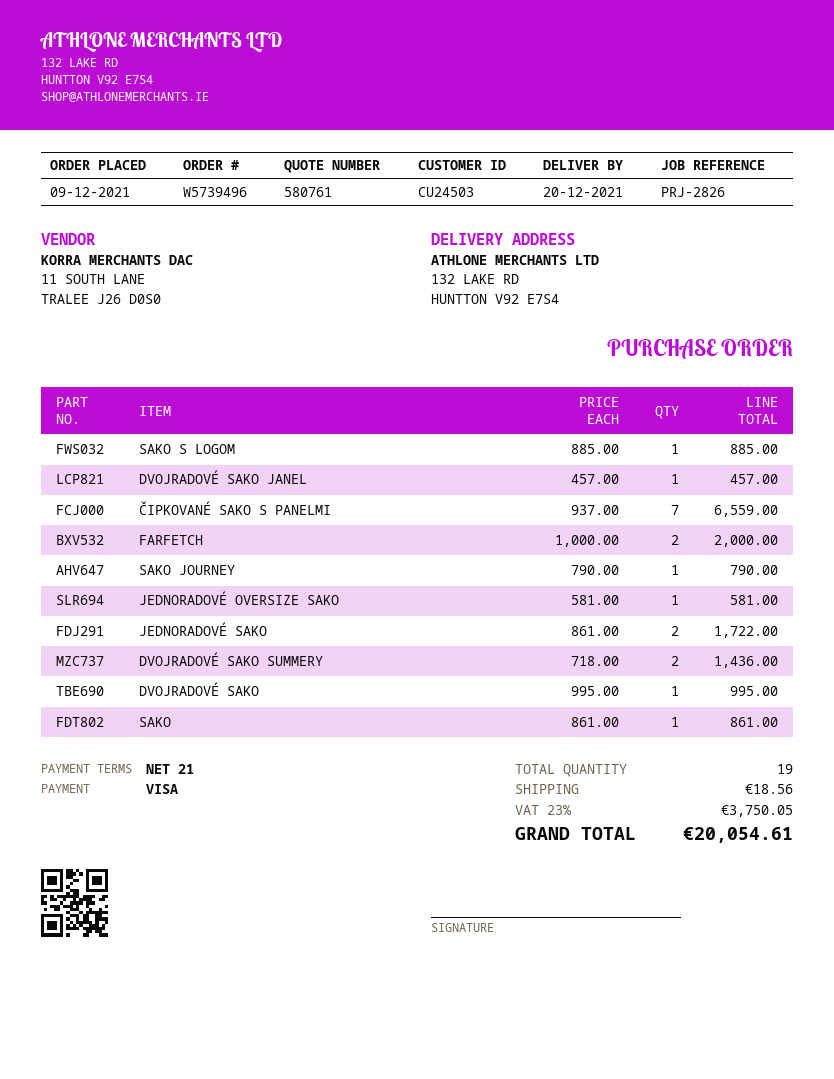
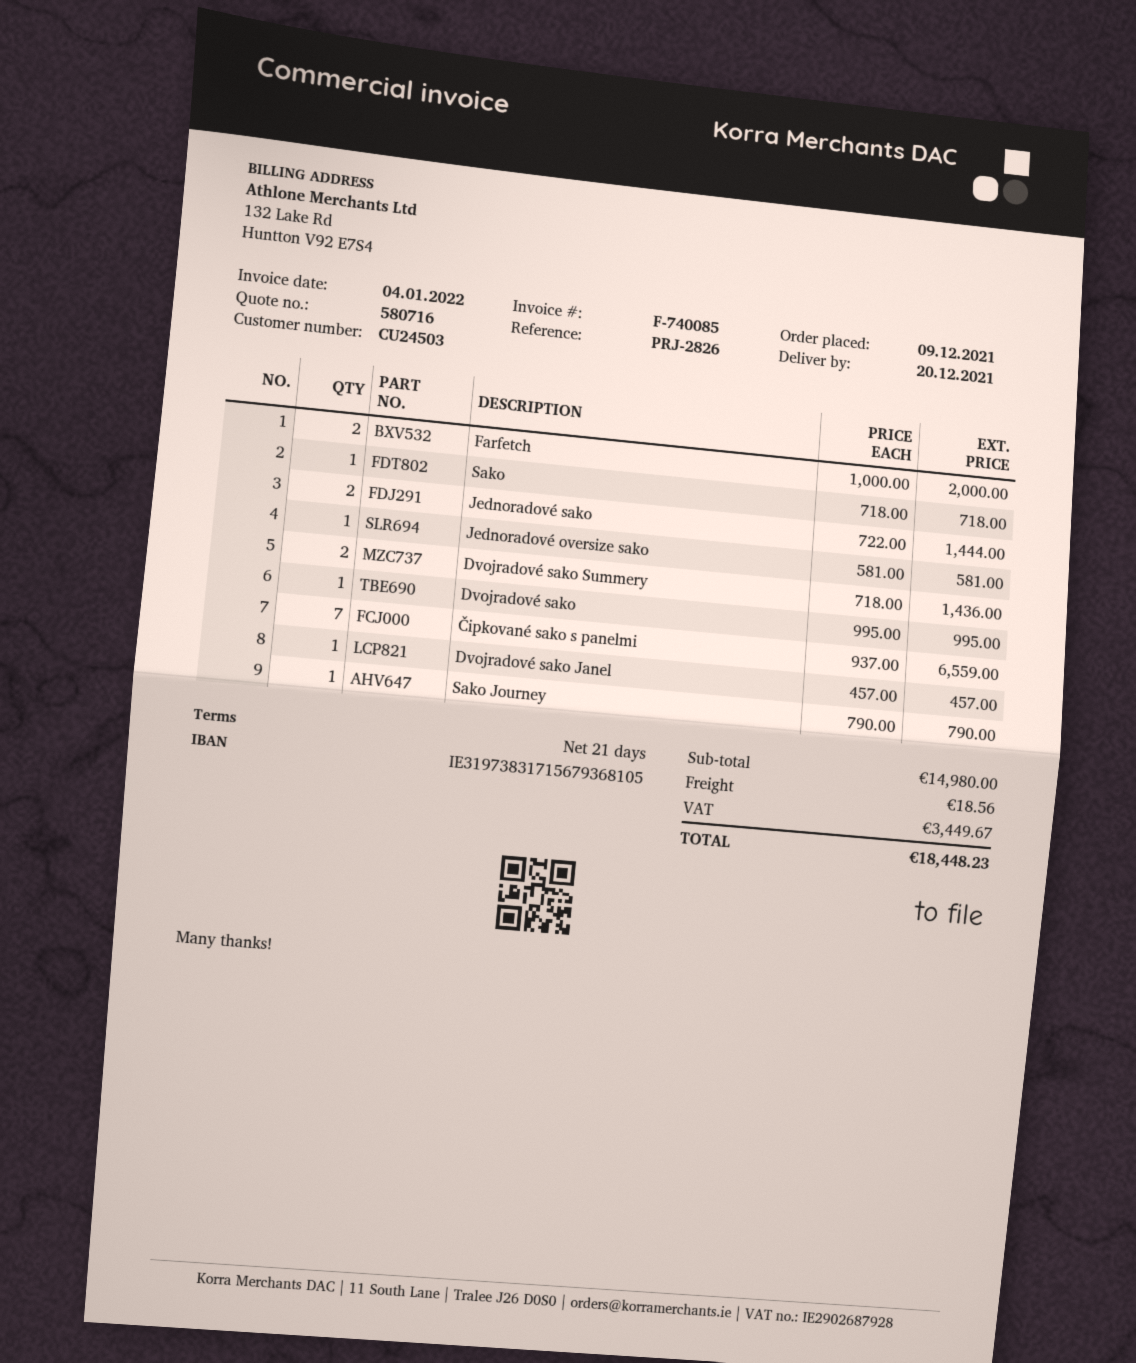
quote number: 580761 -> 580716
SAKO S LOGOM: 1 x 885.00 = 885.00 -> none
JEDNORADOVÉ SAKO: 2 x 861.00 = 1722.00 -> 2 x 722.00 = 1444.00
SAKO: 1 x 861.00 = 861.00 -> 1 x 718.00 = 718.00
tax: 3750.05 -> 3449.67
total: 20054.61 -> 18448.23

